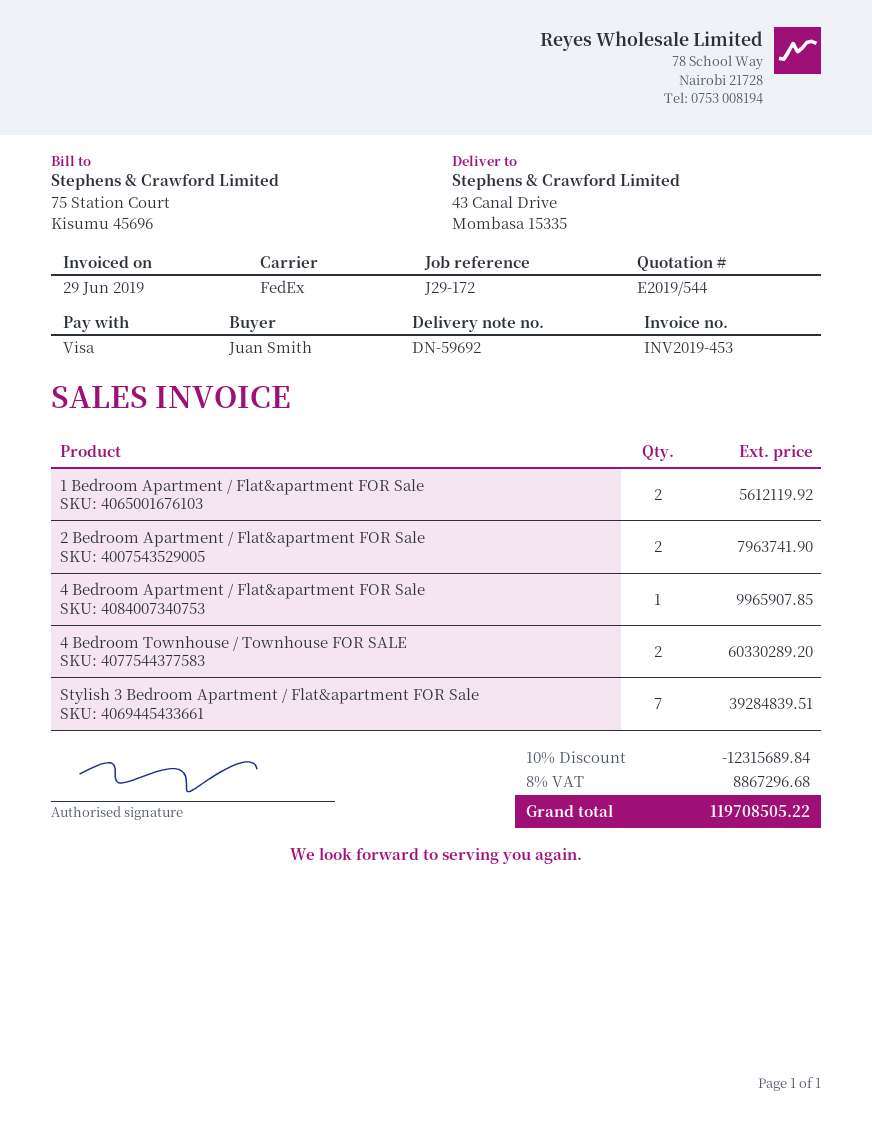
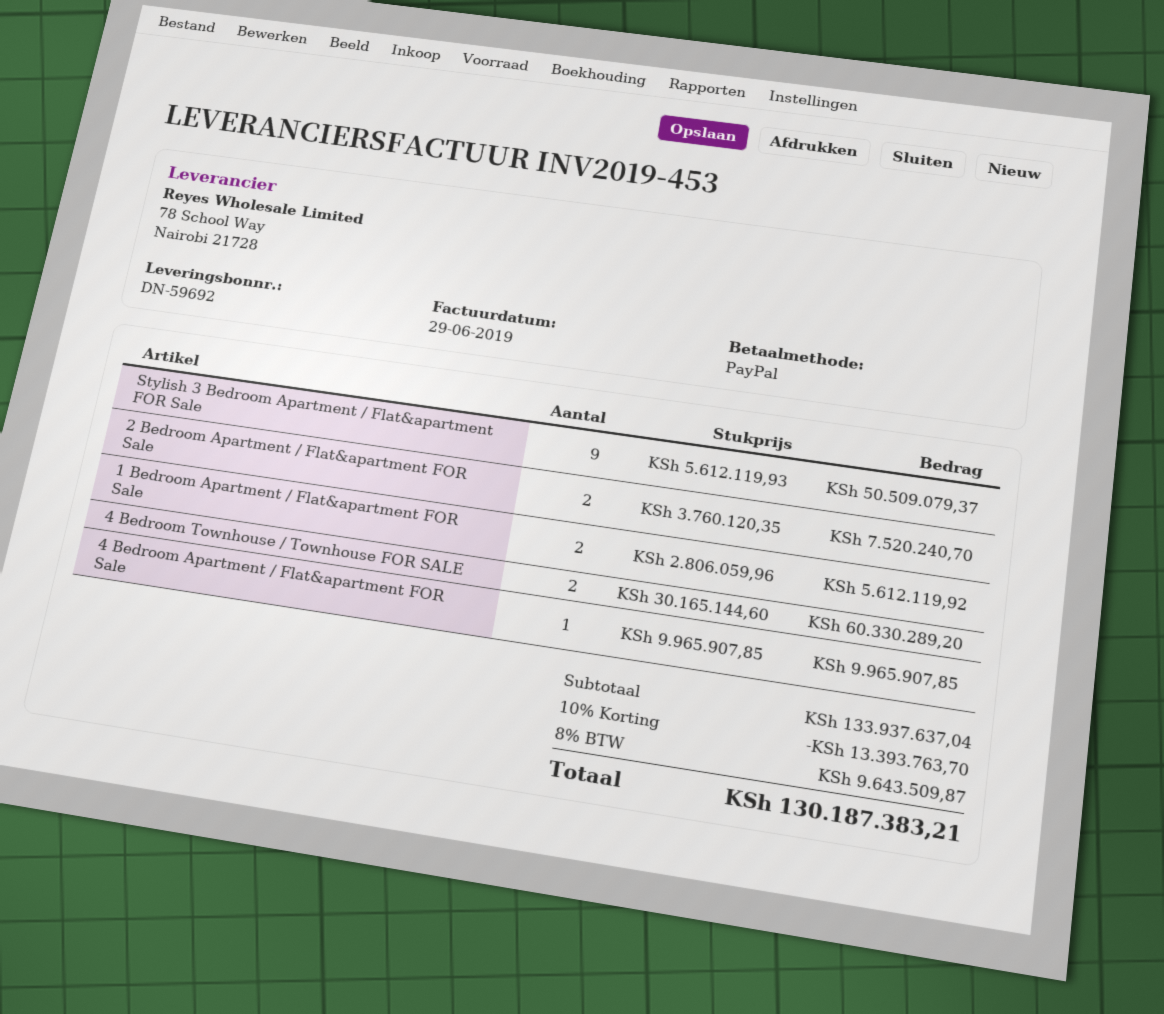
payment method: Visa -> PayPal
2 Bedroom Apartment / Flat&apartment FOR Sale: 2 for 7963741.90 -> 2 for 7520240.70
Stylish 3 Bedroom Apartment / Flat&apartment FOR Sale: 7 for 39284839.51 -> 9 for 50509079.37
discount: 10% = 12315689.84 -> 10% = 13393763.70
tax: 8% = 8867296.68 -> 8% = 9643509.87
total: 119708505.22 -> 130187383.21

